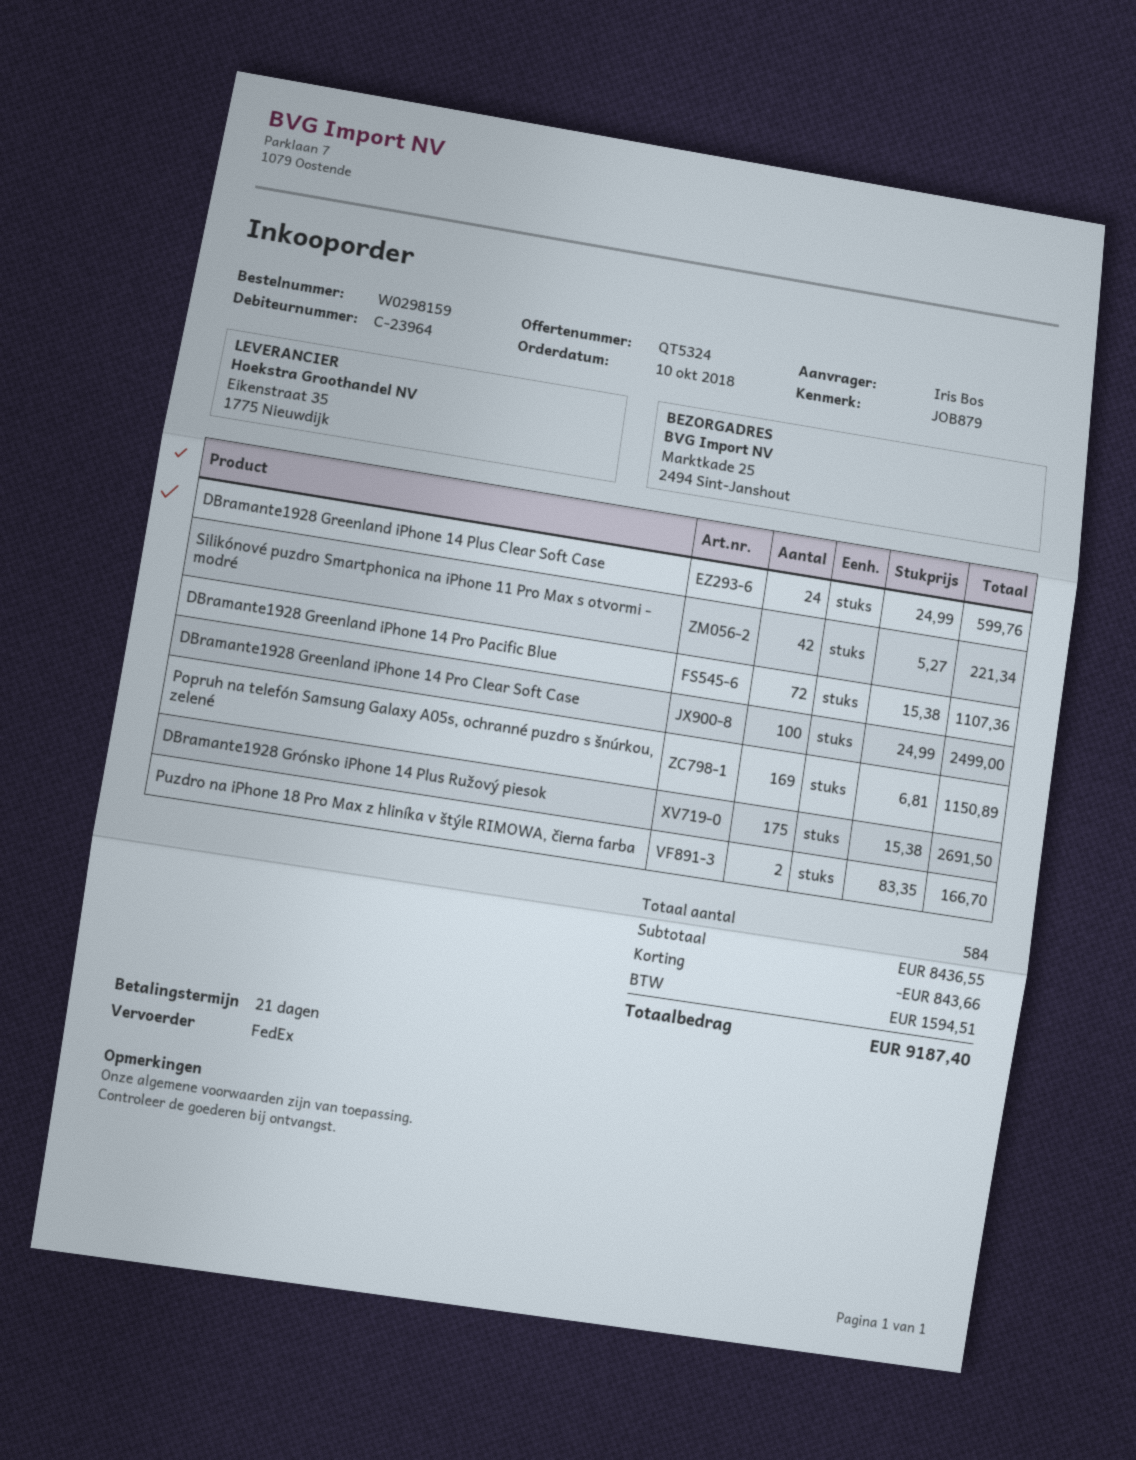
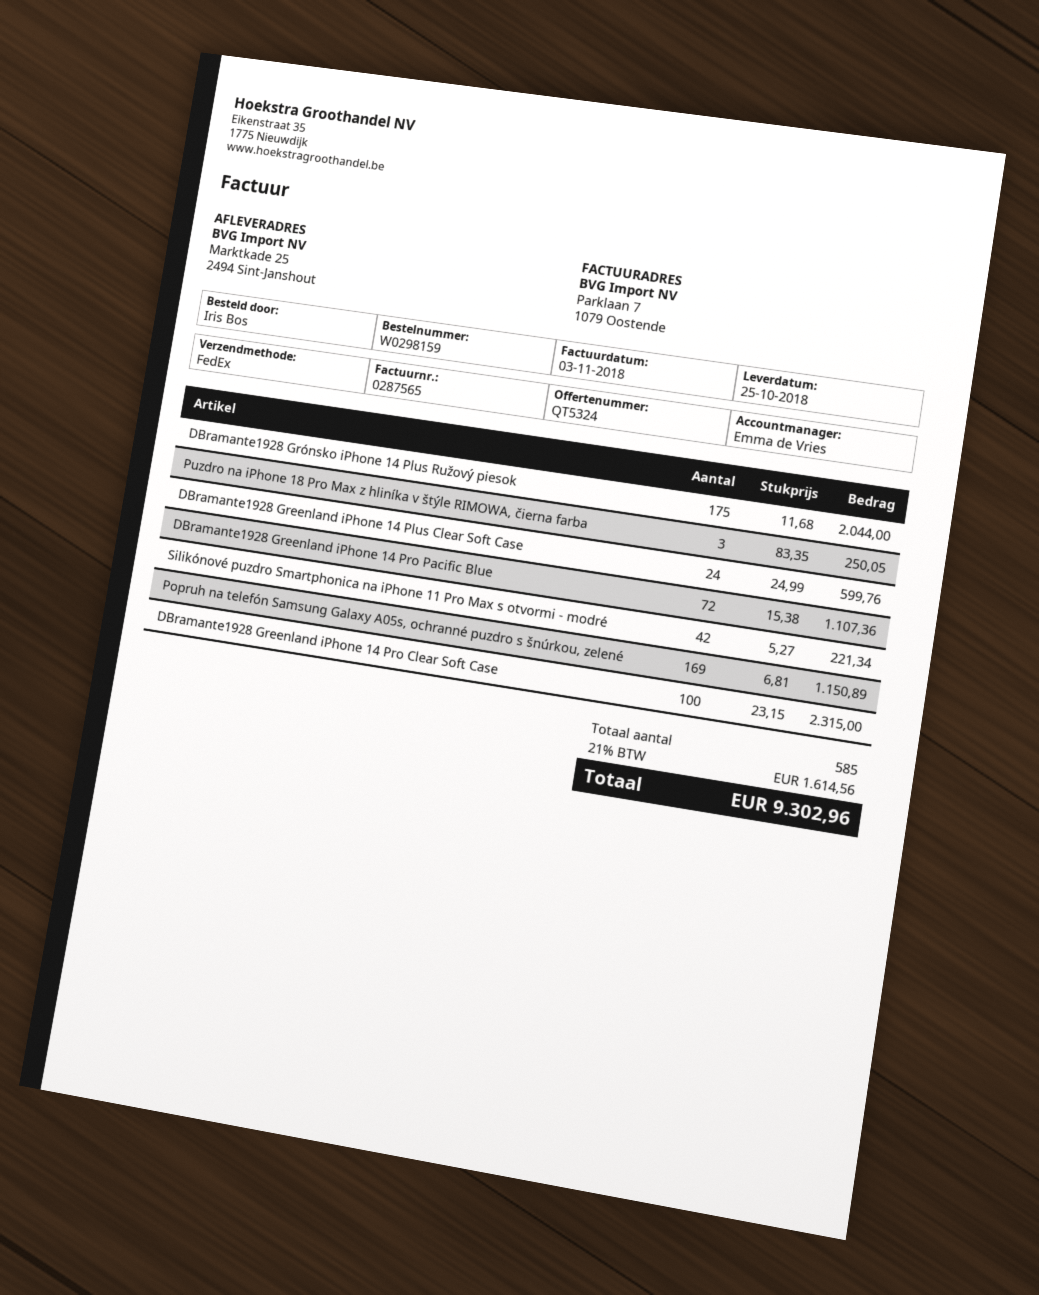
DBramante1928 Greenland iPhone 14 Pro Clear Soft Case: 100 x 24.99 = 2499.00 -> 100 x 23.15 = 2315.00
DBramante1928 Grónsko iPhone 14 Plus Ružový piesok: 175 x 15.38 = 2691.50 -> 175 x 11.68 = 2044.00
Puzdro na iPhone 18 Pro Max z hliníka v štýle RIMOWA, čierna farba: 2 x 83.35 = 166.70 -> 3 x 83.35 = 250.05
total quantity: 584 -> 585
discount: 843.66 -> none
tax: 1594.51 -> 1614.56
total: 9187.40 -> 9302.96

